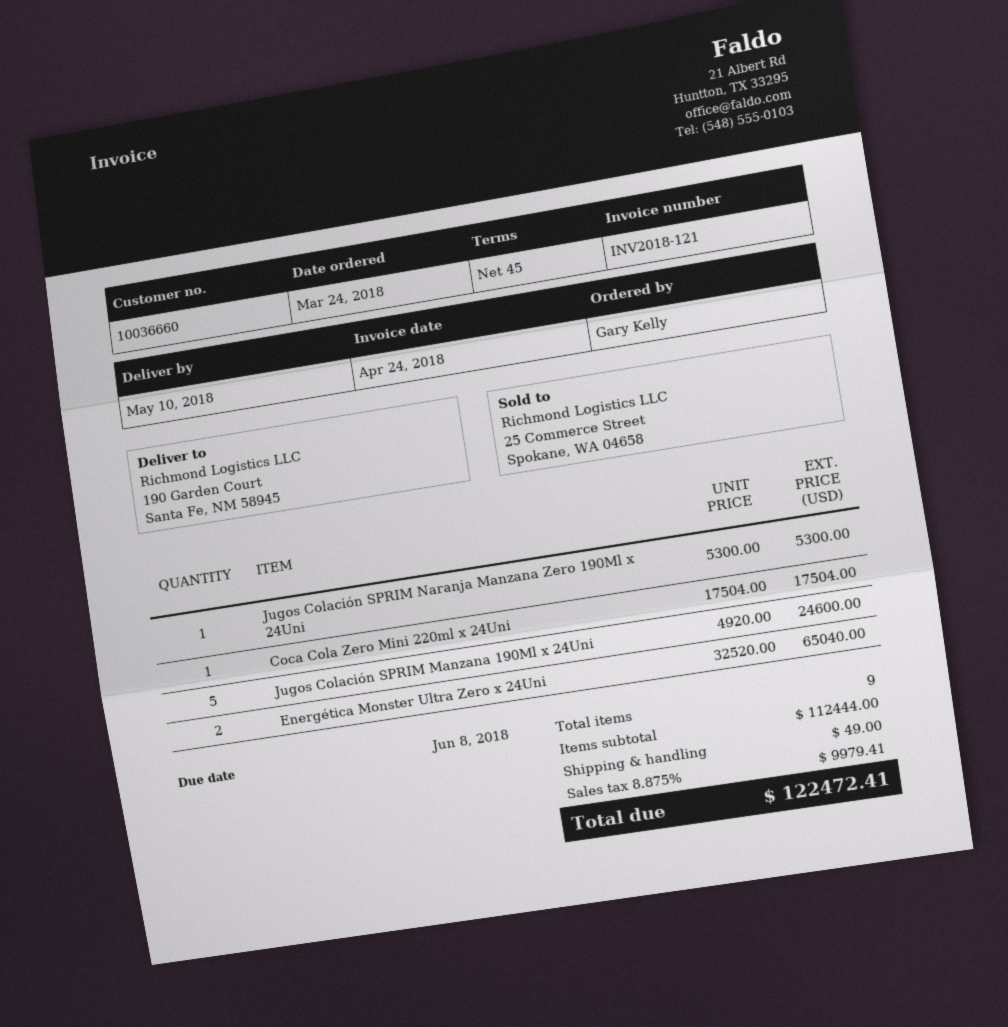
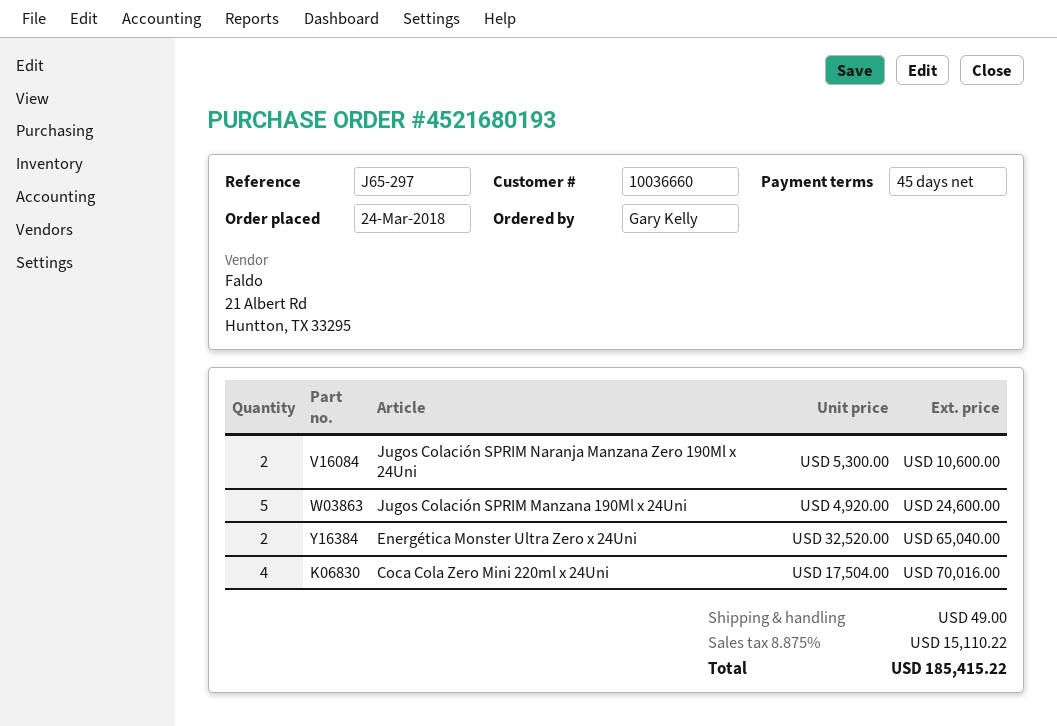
Jugos Colación SPRIM Naranja Manzana Zero 190Ml x 24Uni: 1 x 5300.00 = 5300.00 -> 2 x 5300.00 = 10600.00
Coca Cola Zero Mini 220ml x 24Uni: 1 x 17504.00 = 17504.00 -> 4 x 17504.00 = 70016.00
tax: 8.875% = 9979.41 -> 8.875% = 15110.22
total: 122472.41 -> 185415.22

